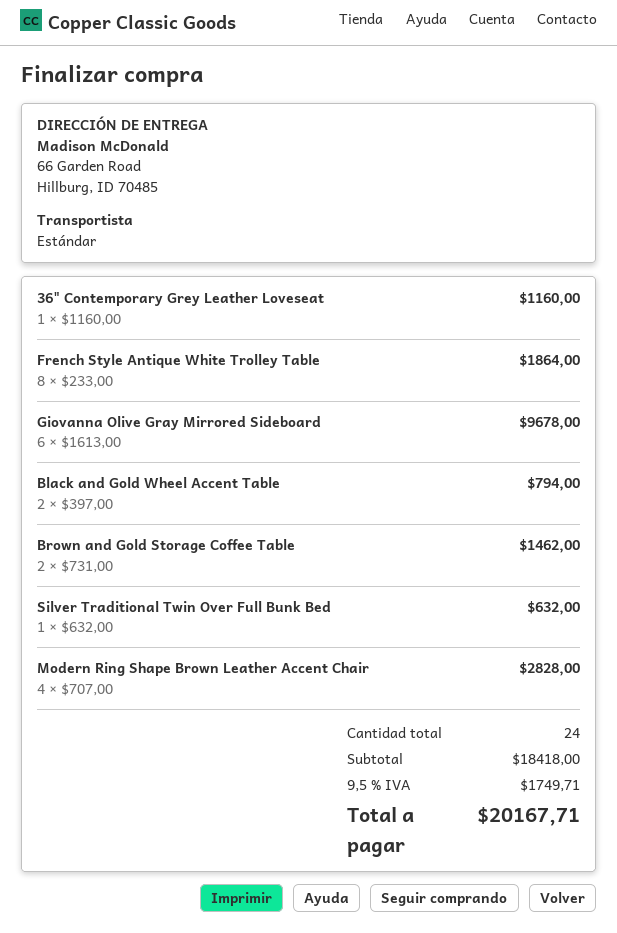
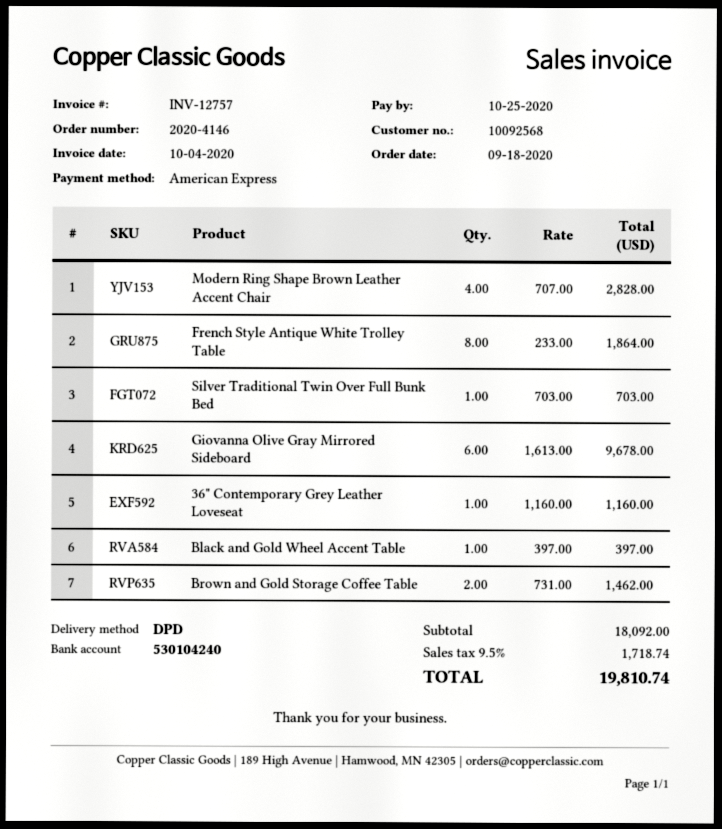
shipping method: standard -> DPD
Black and Gold Wheel Accent Table: 2 x 397.00 = 794.00 -> 1 x 397.00 = 397.00
Silver Traditional Twin Over Full Bunk Bed: 1 x 632.00 = 632.00 -> 1 x 703.00 = 703.00
subtotal: 18418.00 -> 18092.00
tax: 9.5% = 1749.71 -> 9.5% = 1718.74
total: 20167.71 -> 19810.74

